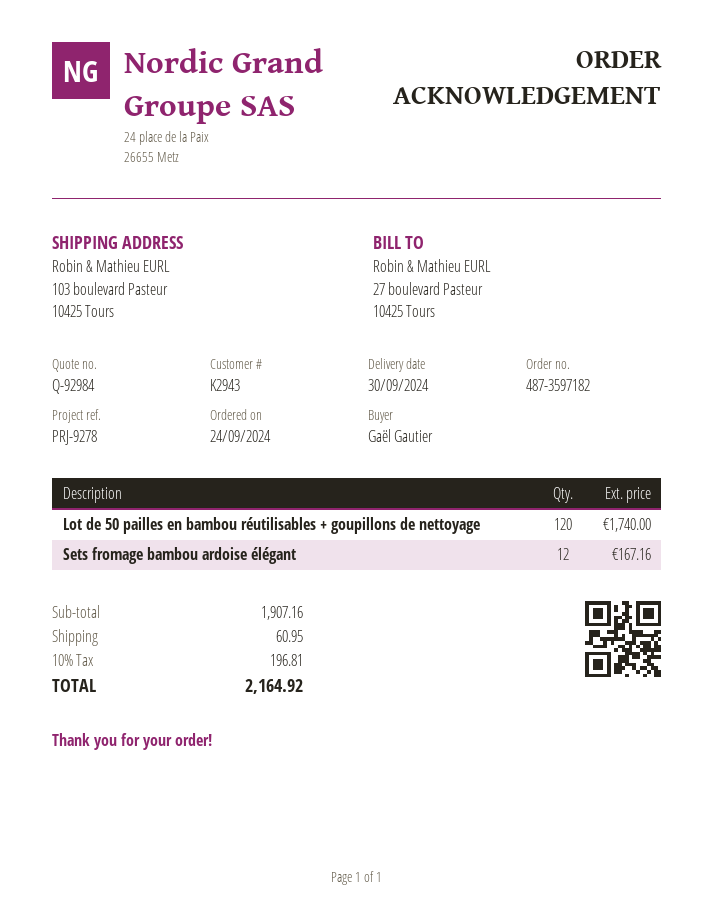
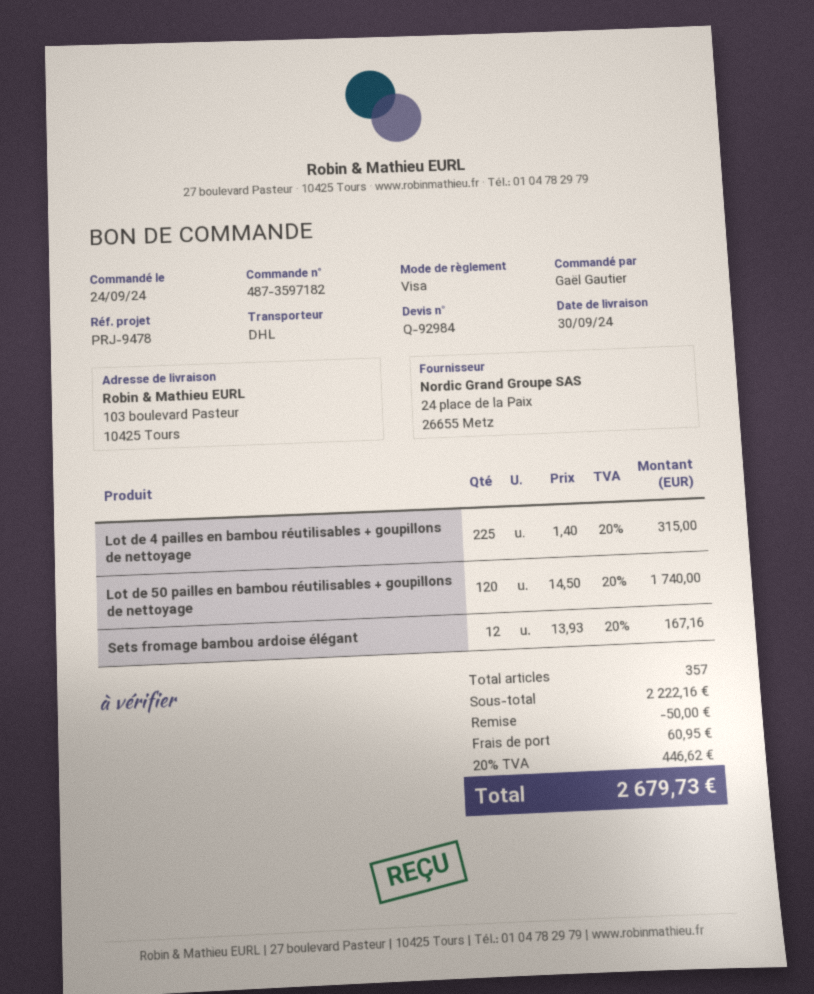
reference: PRJ-9278 -> PRJ-9478
Lot de 4 pailles en bambou réutilisables + goupillons de nettoyage: none -> 225 for 315.00
subtotal: 1907.16 -> 2222.16
discount: none -> 50.00
tax: 10% = 196.81 -> 20% = 446.62
total: 2164.92 -> 2679.73

